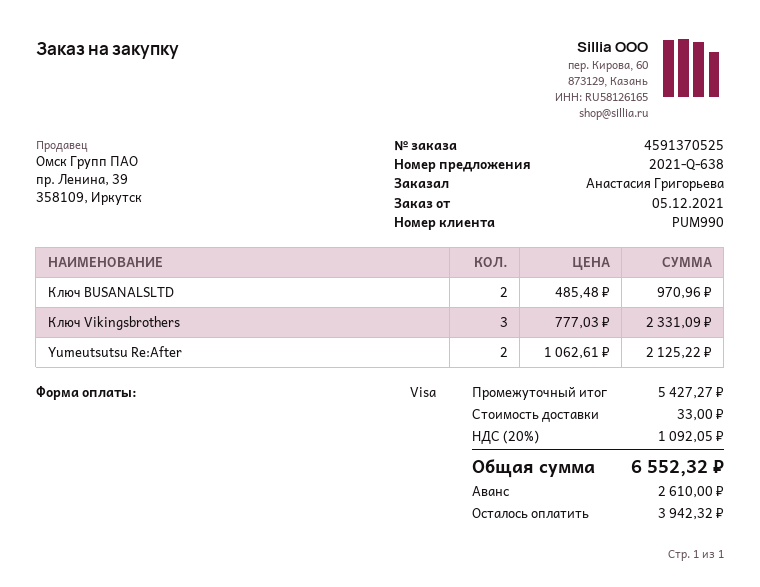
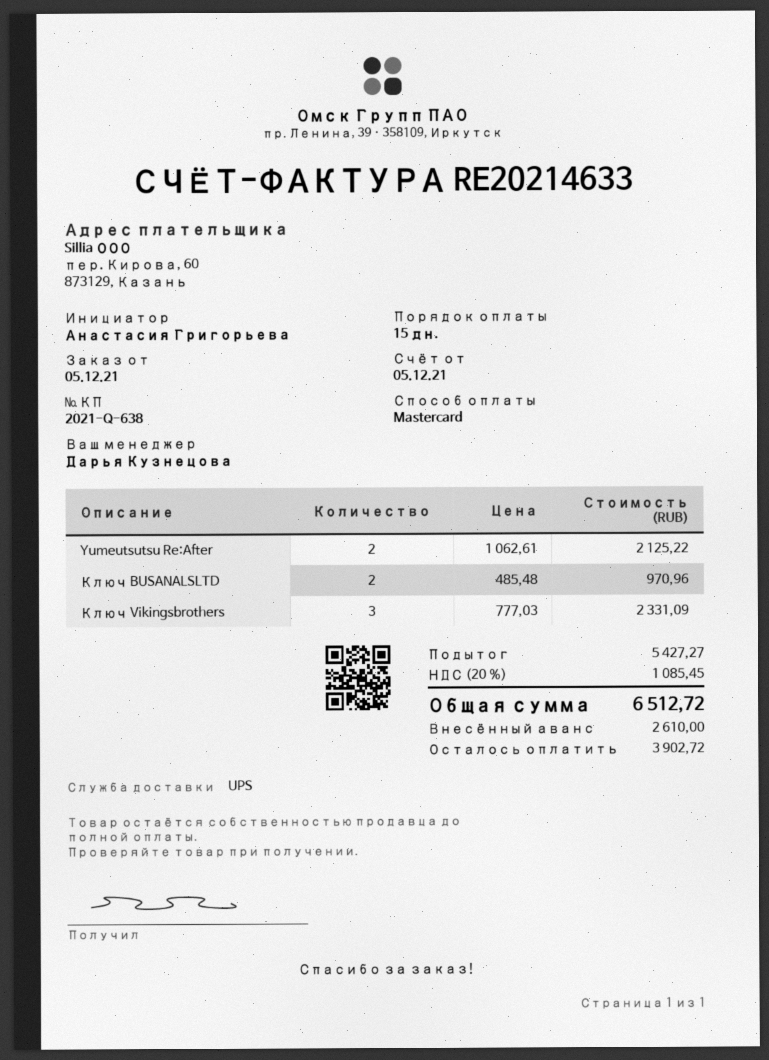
payment method: Visa -> Mastercard
shipping: 33.00 -> none
tax: 20% = 1092.05 -> 20% = 1085.45
total: 6552.32 -> 6512.72
balance: 3942.32 -> 3902.72

